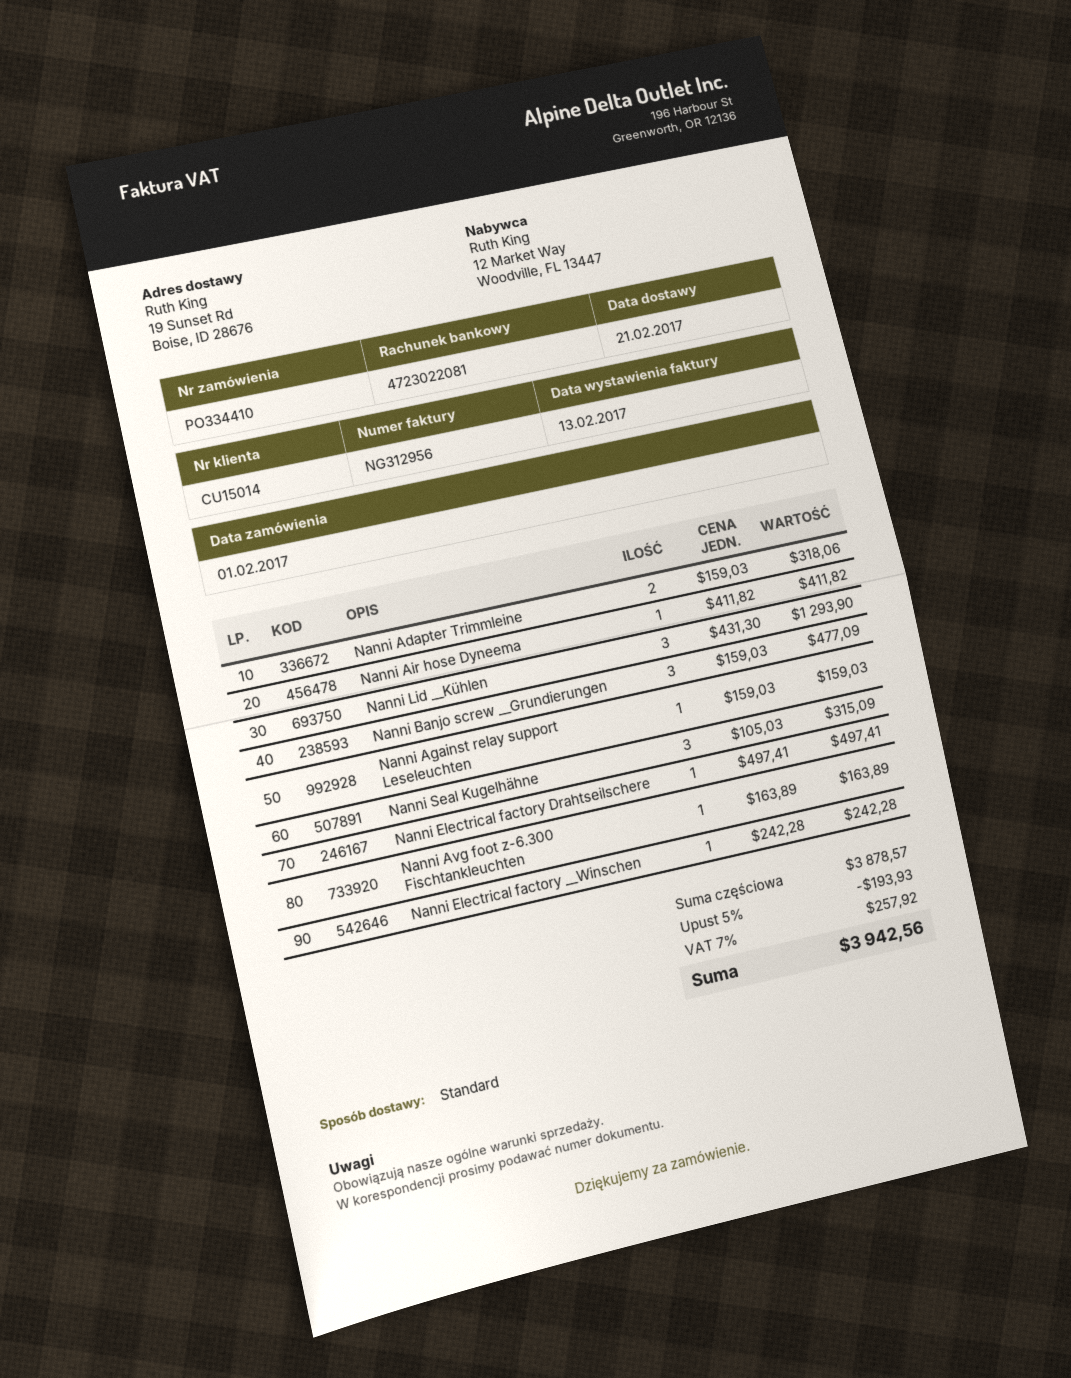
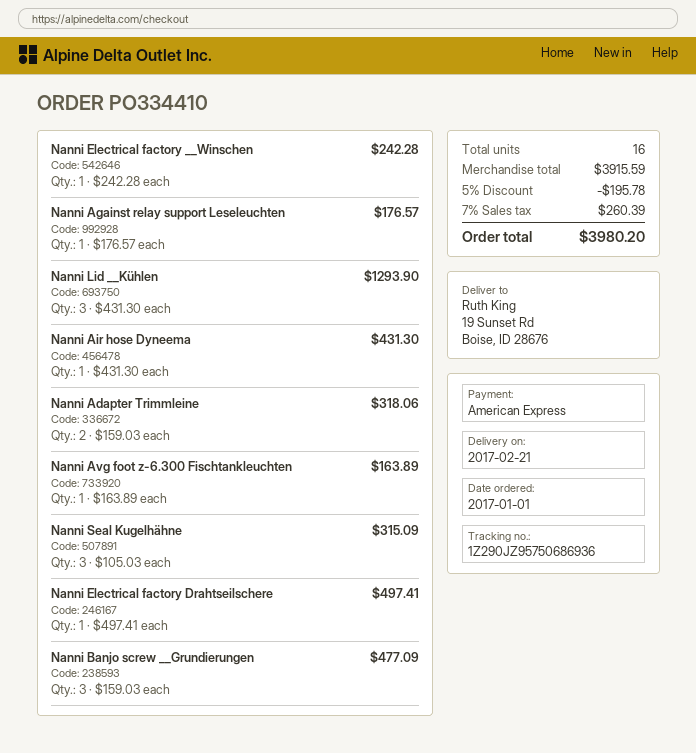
order date: 2017-02-01 -> 2017-01-01
Nanni Air hose Dyneema: 1 x 411.82 = 411.82 -> 1 x 431.30 = 431.30
Nanni Against relay support Leseleuchten: 1 x 159.03 = 159.03 -> 1 x 176.57 = 176.57
subtotal: 3878.57 -> 3915.59
discount: 5% = 193.93 -> 5% = 195.78
tax: 7% = 257.92 -> 7% = 260.39
total: 3942.56 -> 3980.20

